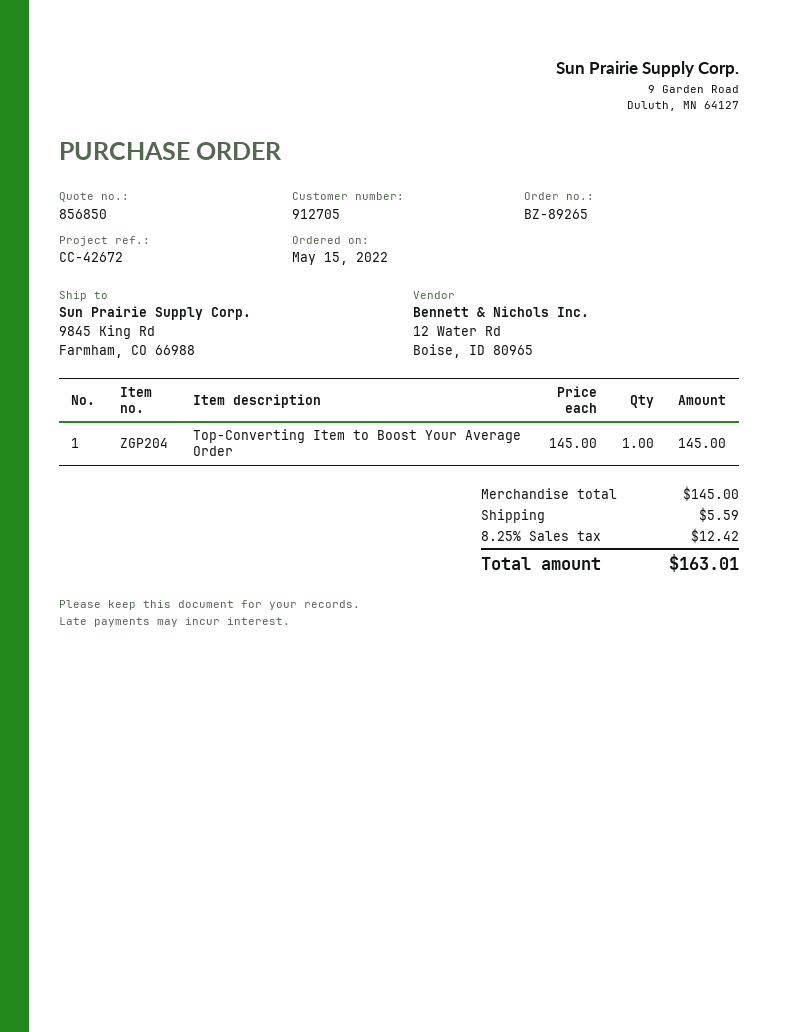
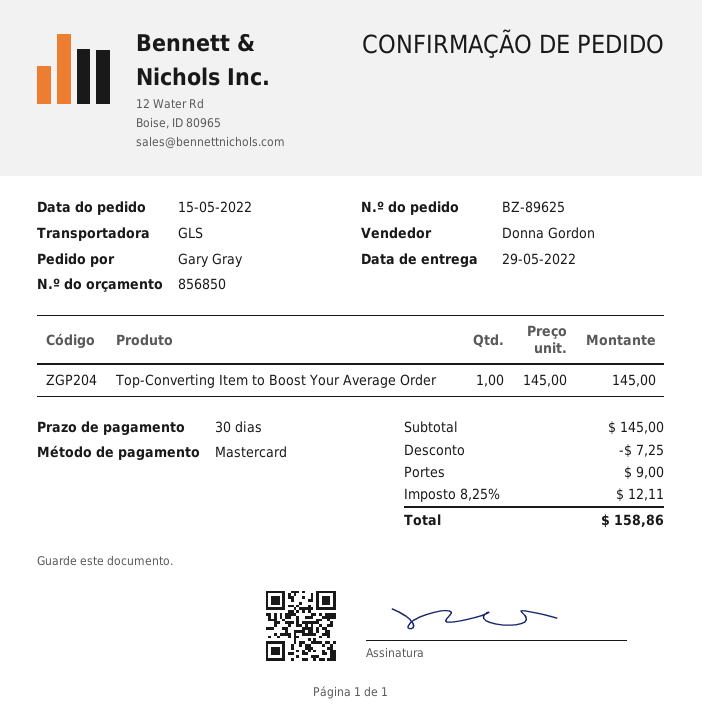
order number: BZ-89265 -> BZ-89625
discount: none -> 7.25
shipping: 5.59 -> 9.00
tax: 8.25% = 12.42 -> 8.25% = 12.11
total: 163.01 -> 158.86

